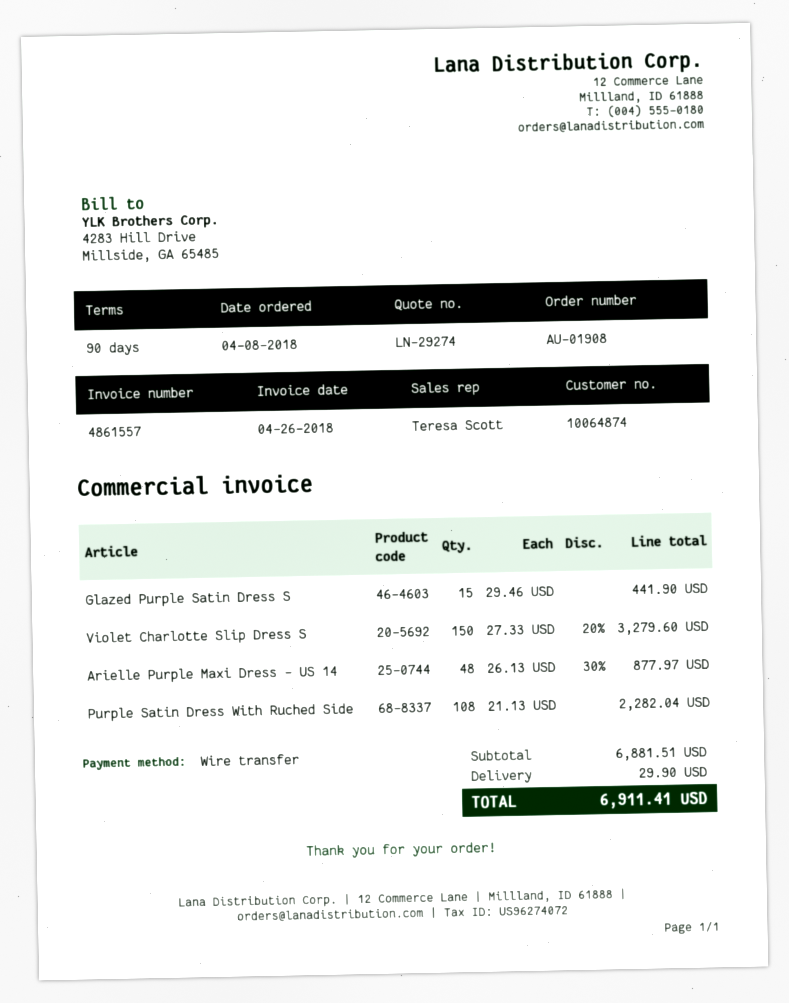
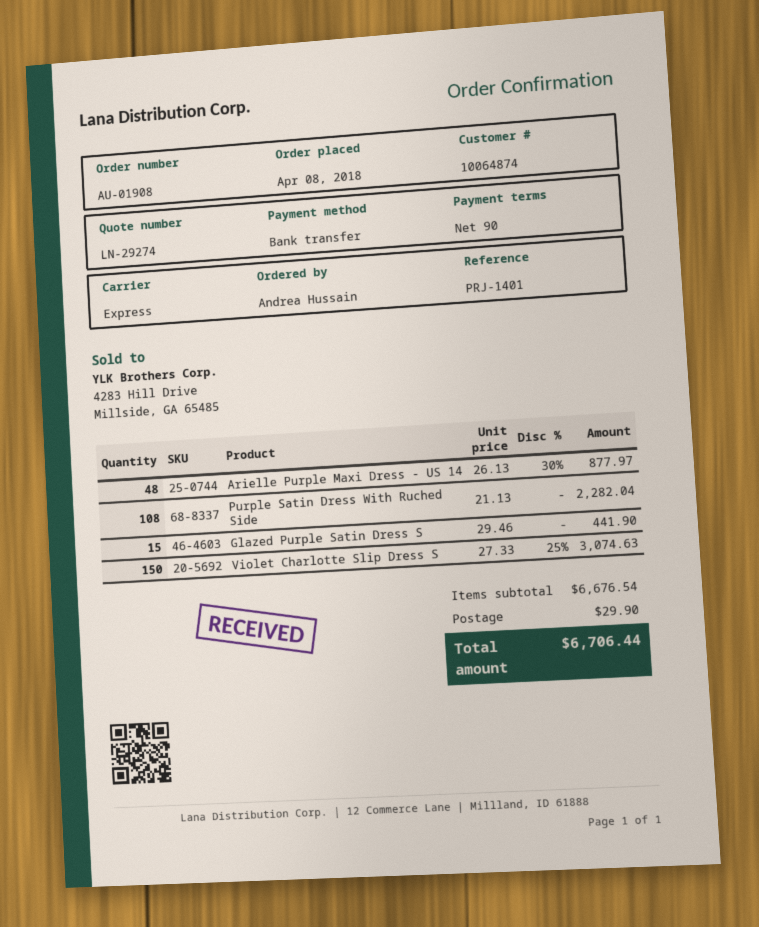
Violet Charlotte Slip Dress S: 150 x 27.33 - 20% = 3279.60 -> 150 x 27.33 - 25% = 3074.63
subtotal: 6881.51 -> 6676.54
total: 6911.41 -> 6706.44

